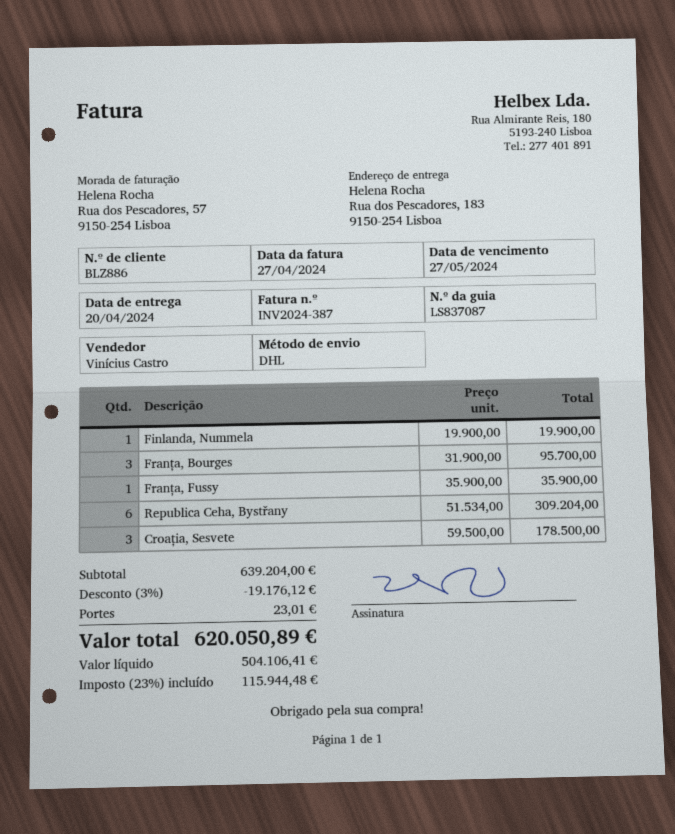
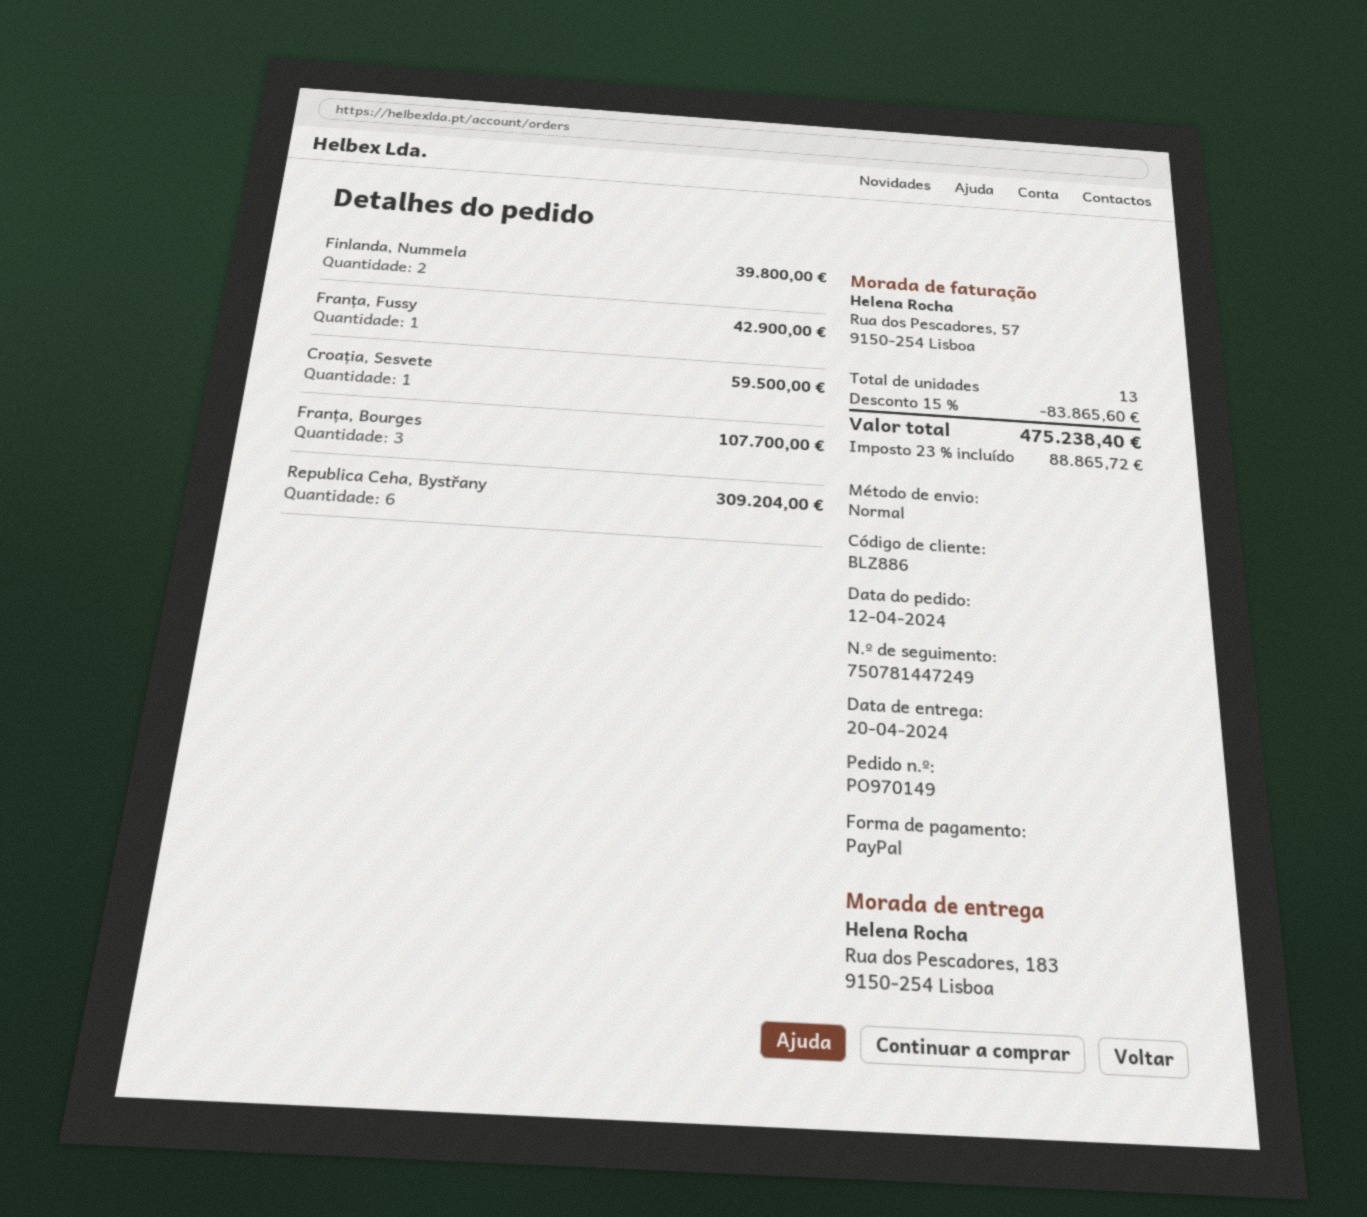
shipping method: DHL -> standard
Finlanda, Nummela: 1 for 19900.00 -> 2 for 39800.00
Franța, Bourges: 3 for 95700.00 -> 3 for 107700.00
Franța, Fussy: 1 for 35900.00 -> 1 for 42900.00
Croația, Sesvete: 3 for 178500.00 -> 1 for 59500.00
discount: 3% = 19176.12 -> 15% = 83865.60
shipping: 23.01 -> none
tax: 23% = 115944.48 -> 23% = 88865.72
total: 620050.89 -> 475238.40

